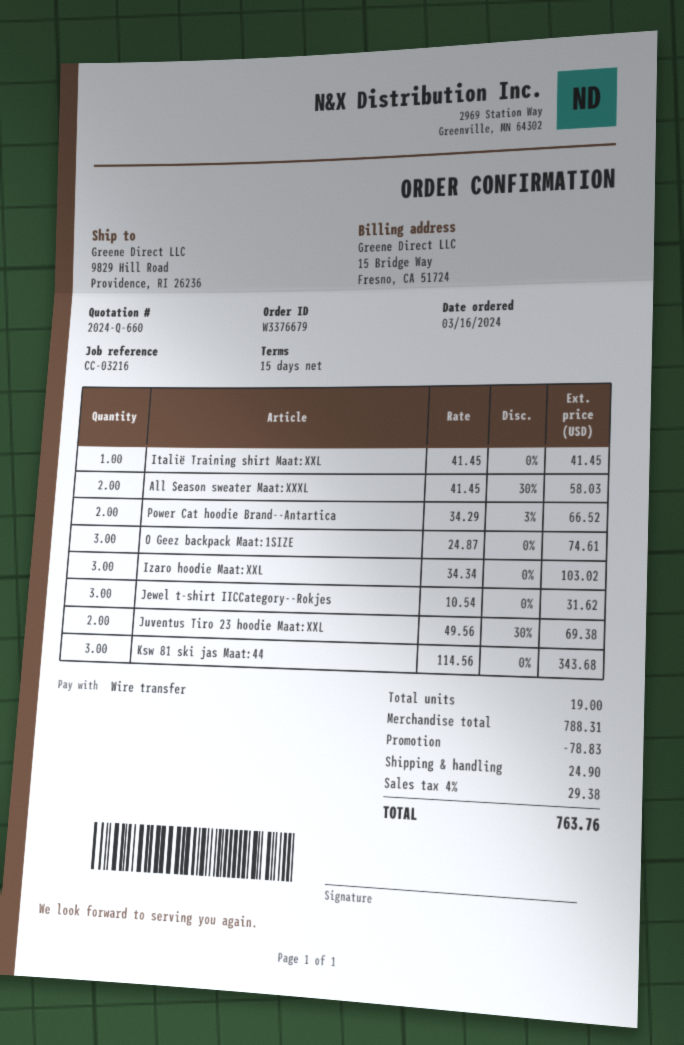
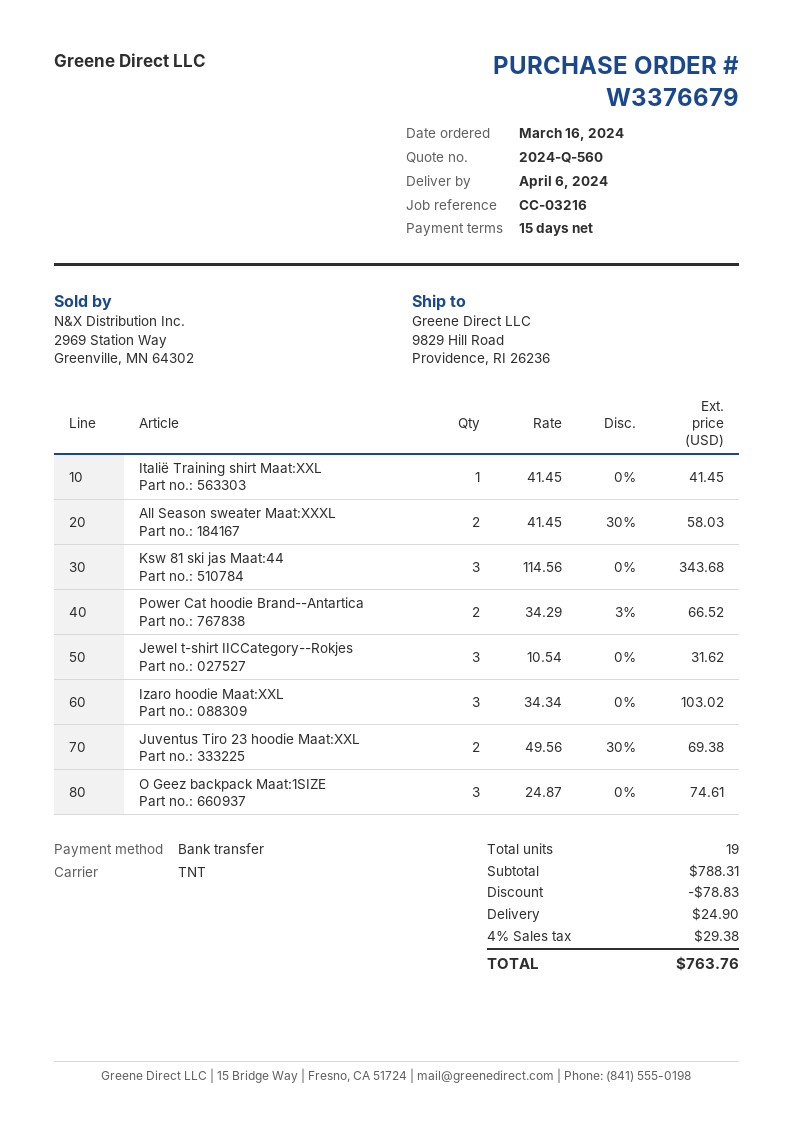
quote number: 2024-Q-660 -> 2024-Q-560

